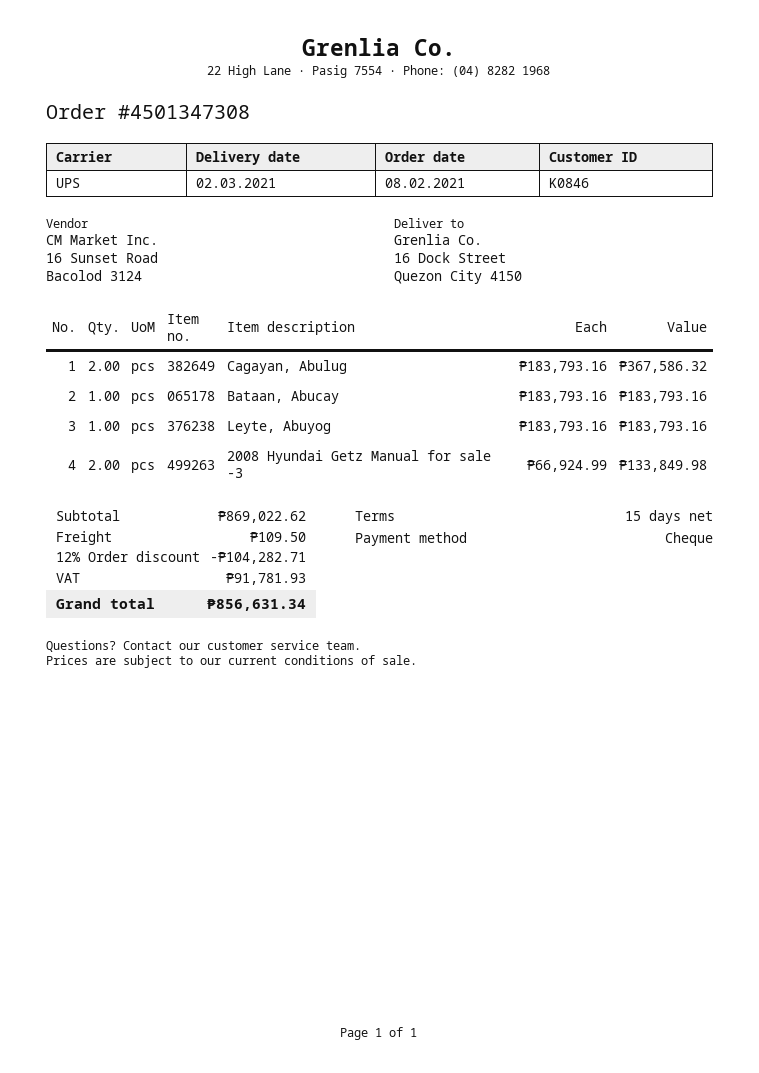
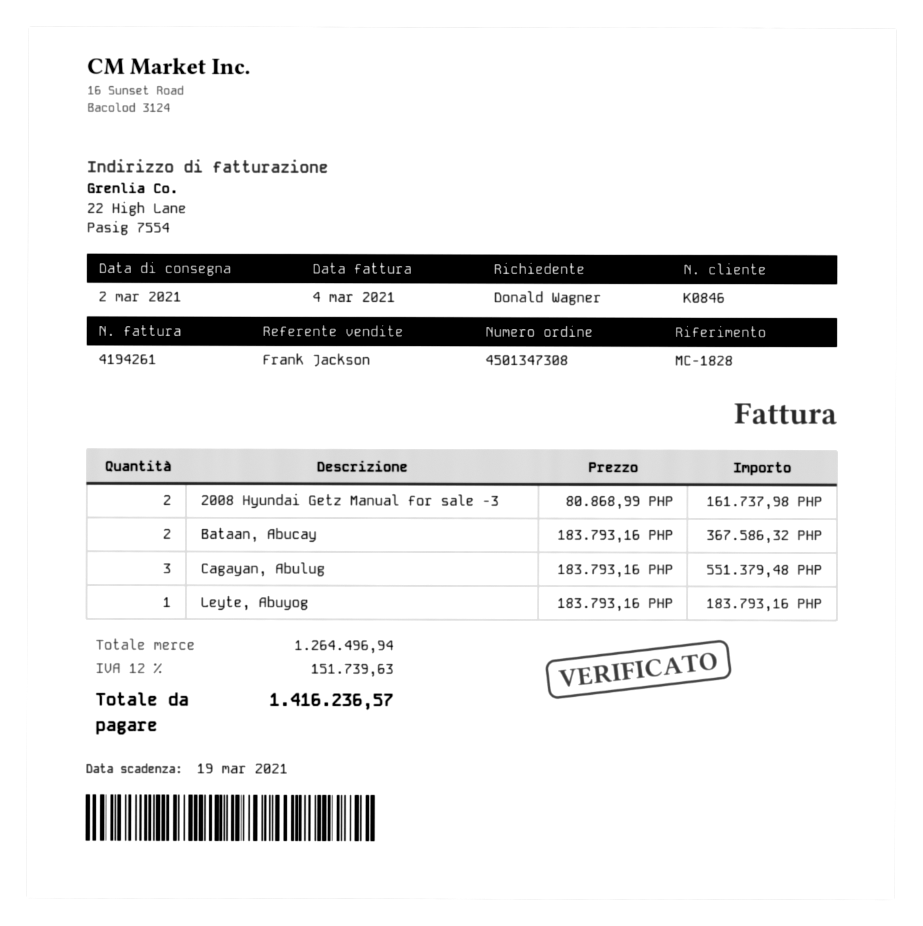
Cagayan, Abulug: 2 x 183793.16 = 367586.32 -> 3 x 183793.16 = 551379.48
Bataan, Abucay: 1 x 183793.16 = 183793.16 -> 2 x 183793.16 = 367586.32
2008 Hyundai Getz Manual for sale -3: 2 x 66924.99 = 133849.98 -> 2 x 80868.99 = 161737.98
subtotal: 869022.62 -> 1264496.94
discount: 12% = 104282.71 -> none
shipping: 109.50 -> none
tax: 91781.93 -> 151739.63
total: 856631.34 -> 1416236.57

